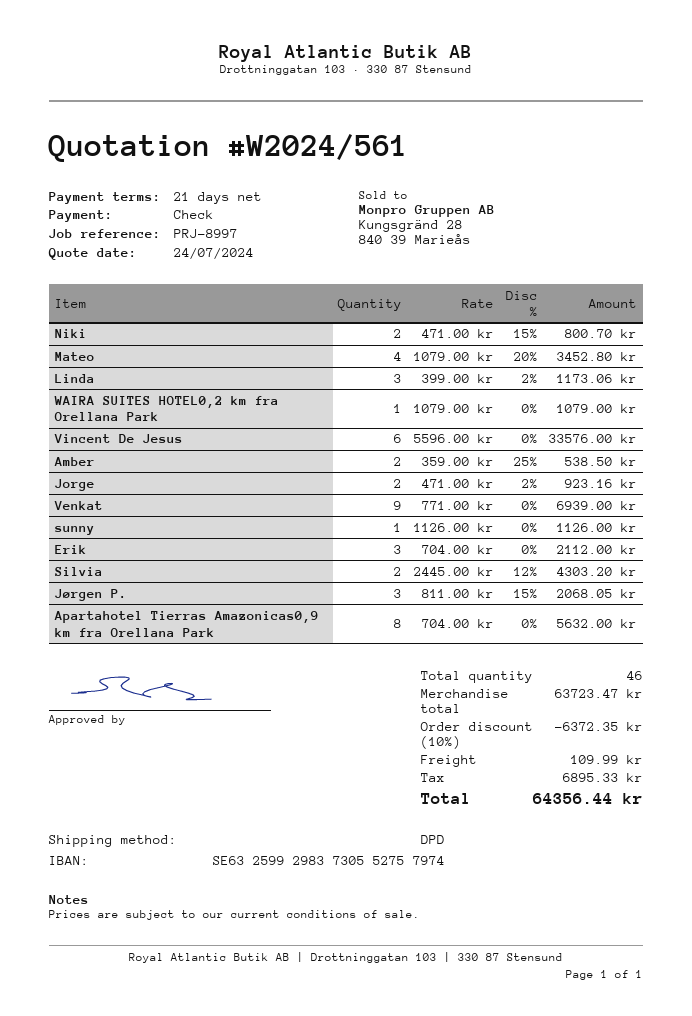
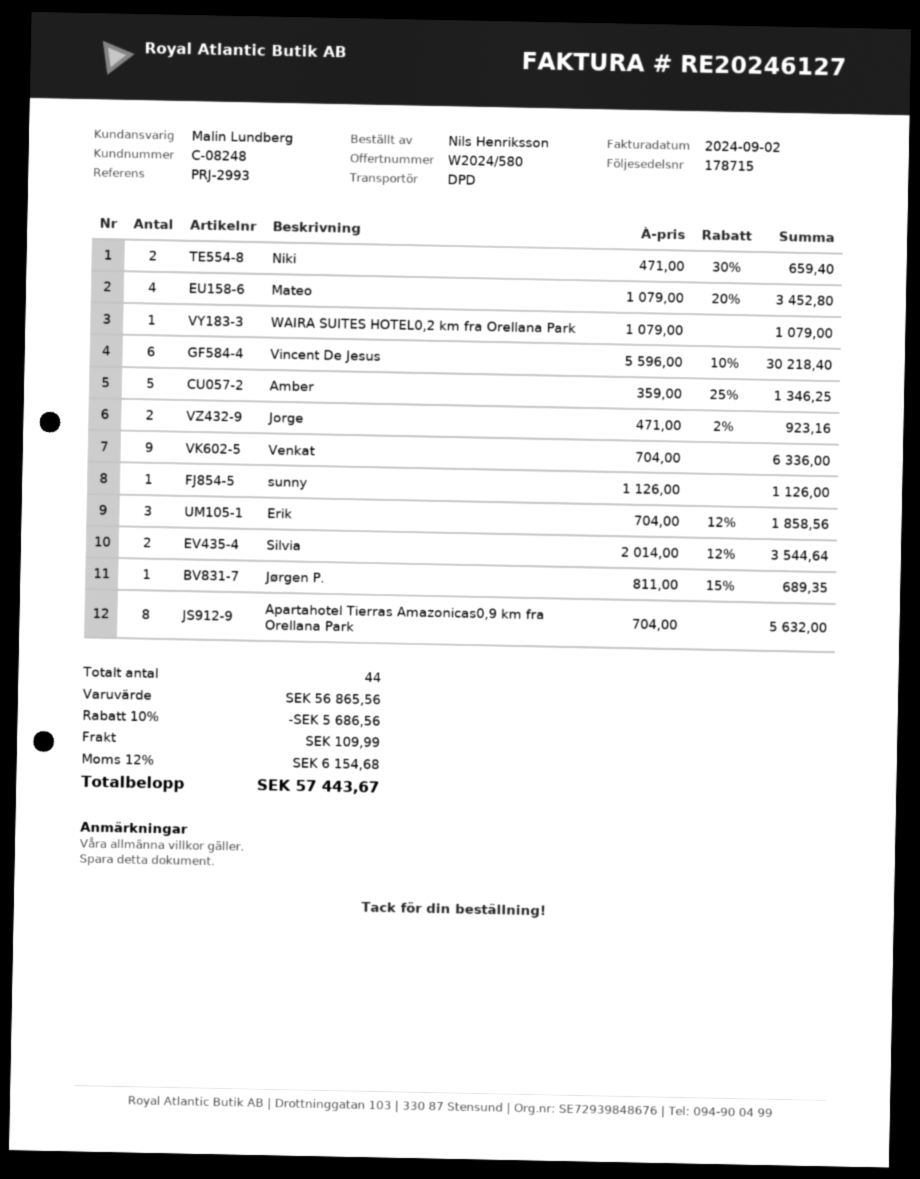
quote number: W2024/561 -> W2024/580
reference: PRJ-8997 -> PRJ-2993
Niki: 2 x 471.00 - 15% = 800.70 -> 2 x 471.00 - 30% = 659.40
Linda: 3 x 399.00 - 2% = 1173.06 -> none
Vincent De Jesus: 6 x 5596.00 = 33576.00 -> 6 x 5596.00 - 10% = 30218.40
Amber: 2 x 359.00 - 25% = 538.50 -> 5 x 359.00 - 25% = 1346.25
Venkat: 9 x 771.00 = 6939.00 -> 9 x 704.00 = 6336.00
Erik: 3 x 704.00 = 2112.00 -> 3 x 704.00 - 12% = 1858.56
Silvia: 2 x 2445.00 - 12% = 4303.20 -> 2 x 2014.00 - 12% = 3544.64
Jørgen P.: 3 x 811.00 - 15% = 2068.05 -> 1 x 811.00 - 15% = 689.35
total quantity: 46 -> 44
subtotal: 63723.47 -> 56865.56
discount: 10% = 6372.35 -> 10% = 5686.56
tax: 6895.33 -> 6154.68
total: 64356.44 -> 57443.67

